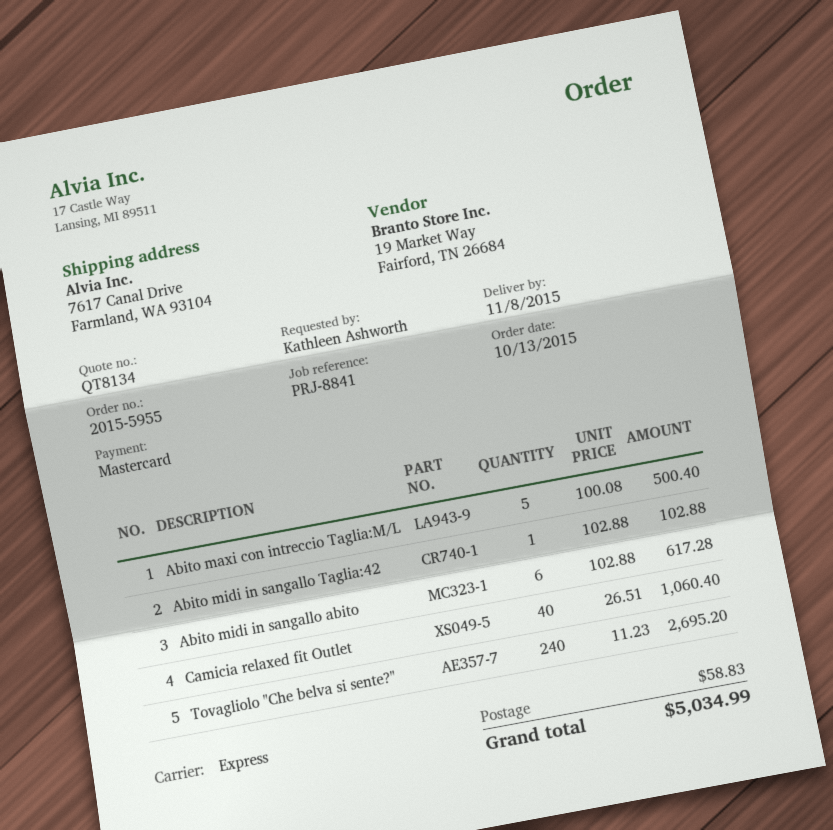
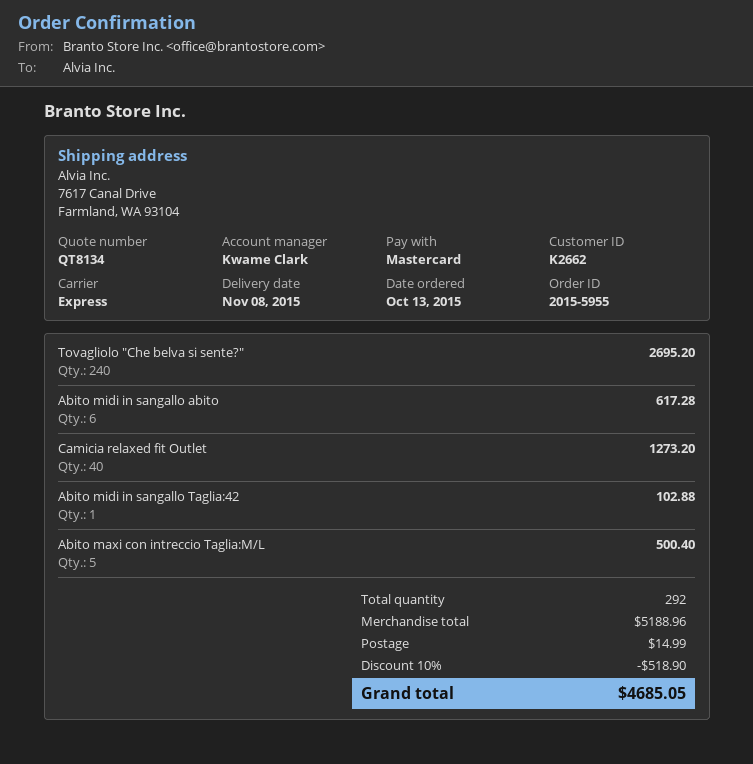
Camicia relaxed fit Outlet: 40 for 1060.40 -> 40 for 1273.20
discount: none -> 10% = 518.90
shipping: 58.83 -> 14.99
total: 5034.99 -> 4685.05

